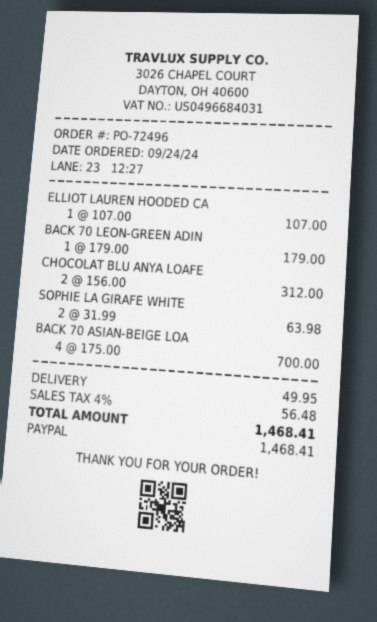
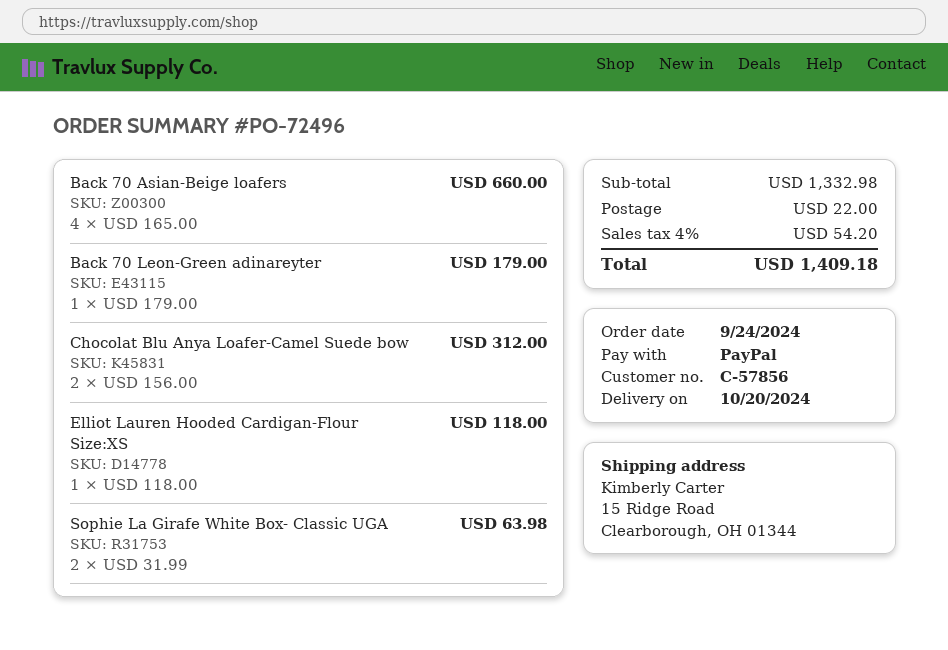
ELLIOT LAUREN HOODED CA: 1 x 107.00 = 107.00 -> 1 x 118.00 = 118.00
BACK 70 ASIAN-BEIGE LOA: 4 x 175.00 = 700.00 -> 4 x 165.00 = 660.00
shipping: 49.95 -> 22.00
tax: 4% = 56.48 -> 4% = 54.20
total: 1468.41 -> 1409.18

